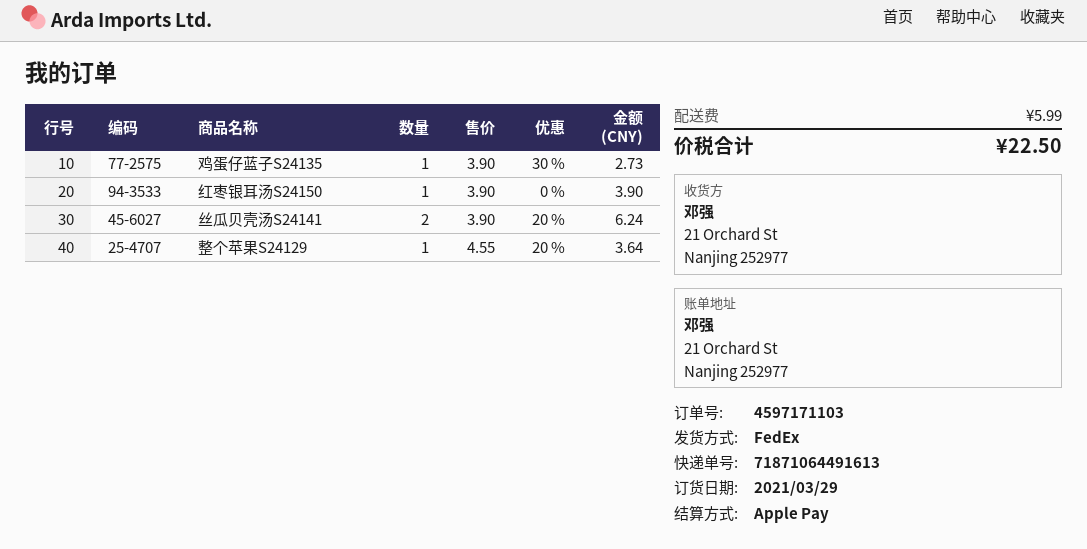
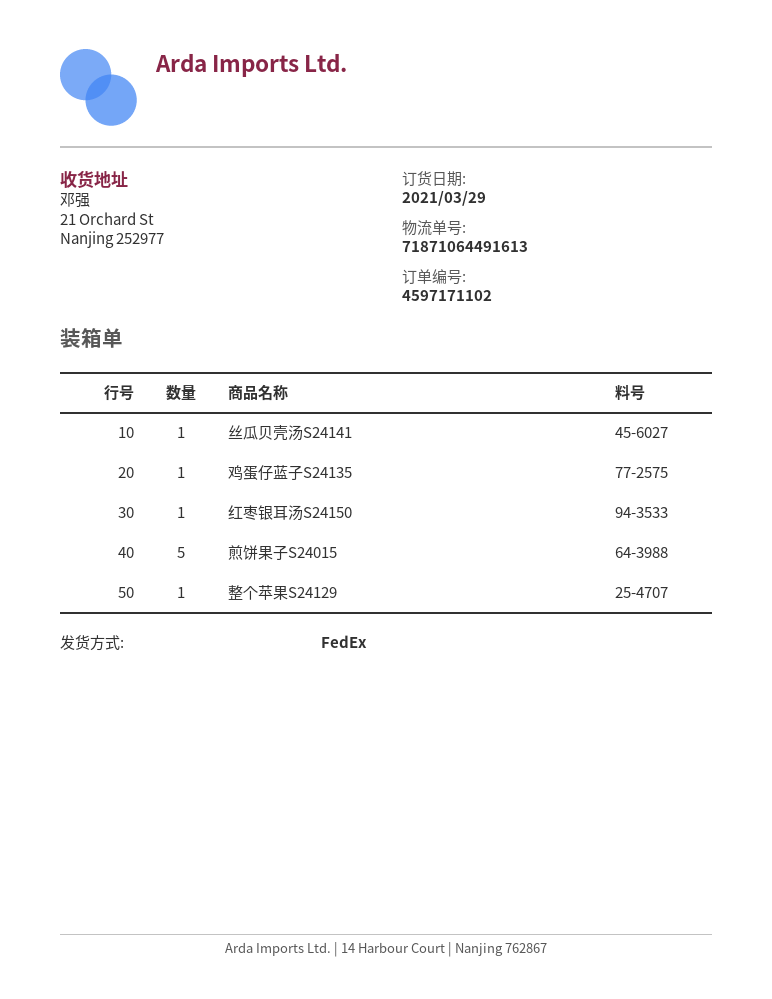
order number: 4597171103 -> 4597171102
丝瓜贝壳汤S24141: 2 -> 1
煎饼果子S24015: none -> 5

